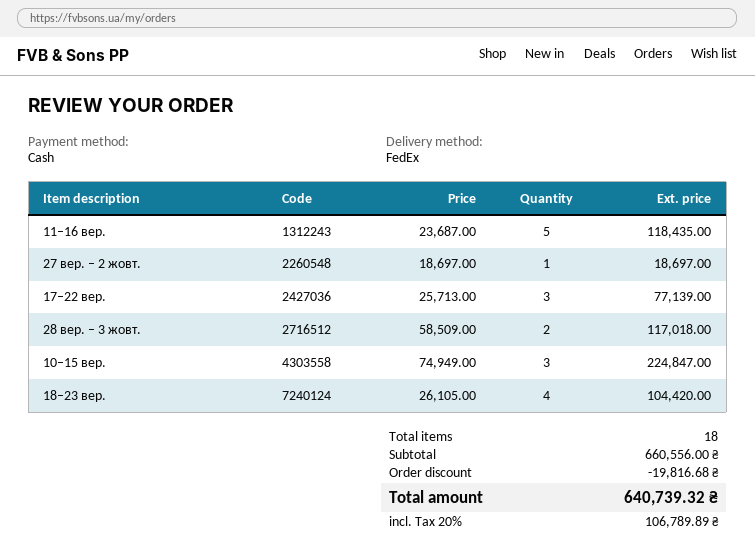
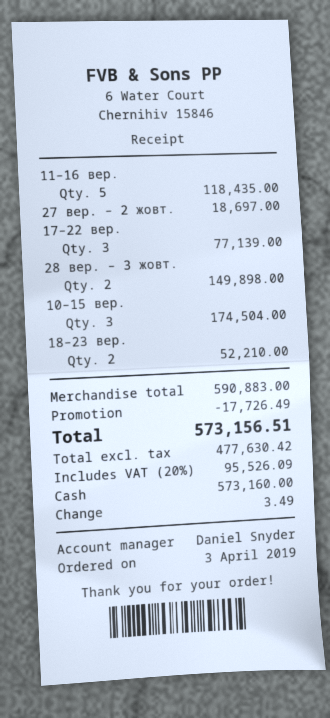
28 вер. – 3 жовт.: 2 for 117018.00 -> 2 for 149898.00
10–15 вер.: 3 for 224847.00 -> 3 for 174504.00
18–23 вер.: 4 for 104420.00 -> 2 for 52210.00
subtotal: 660556.00 -> 590883.00
discount: 19816.68 -> 17726.49
tax: 20% = 106789.89 -> 20% = 95526.09
total: 640739.32 -> 573156.51

